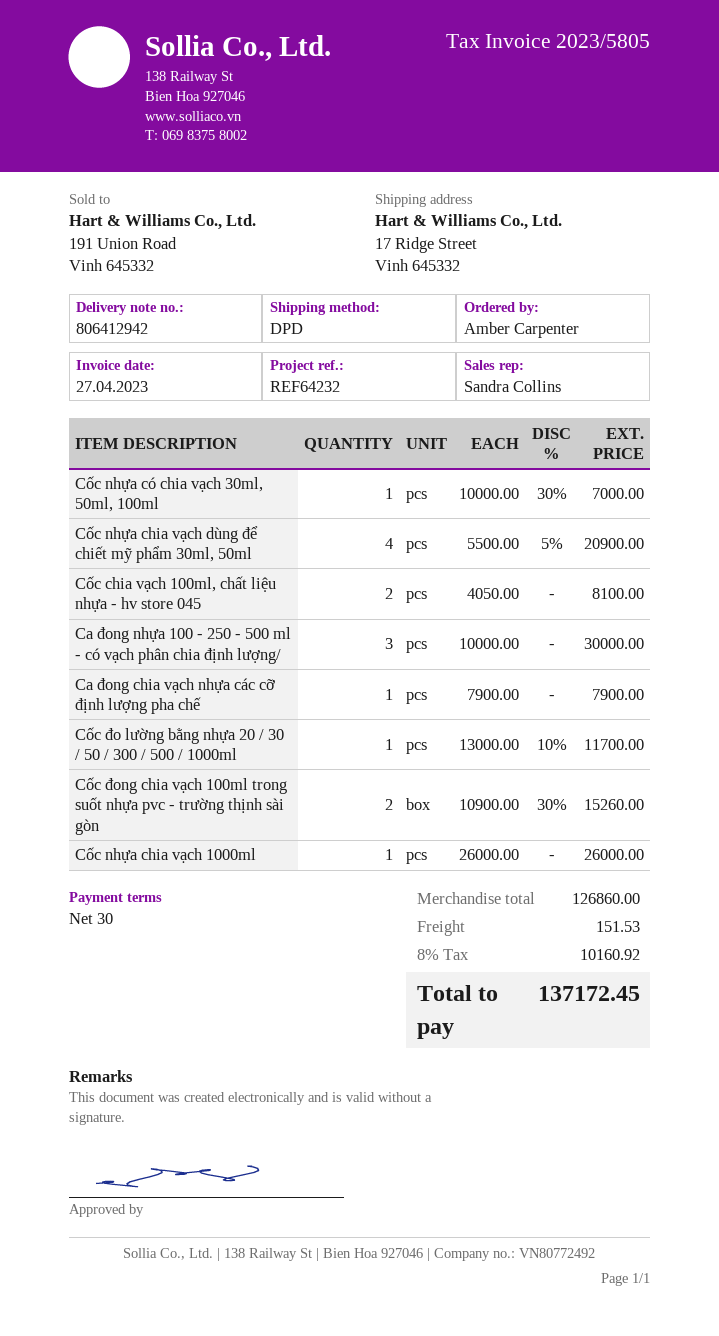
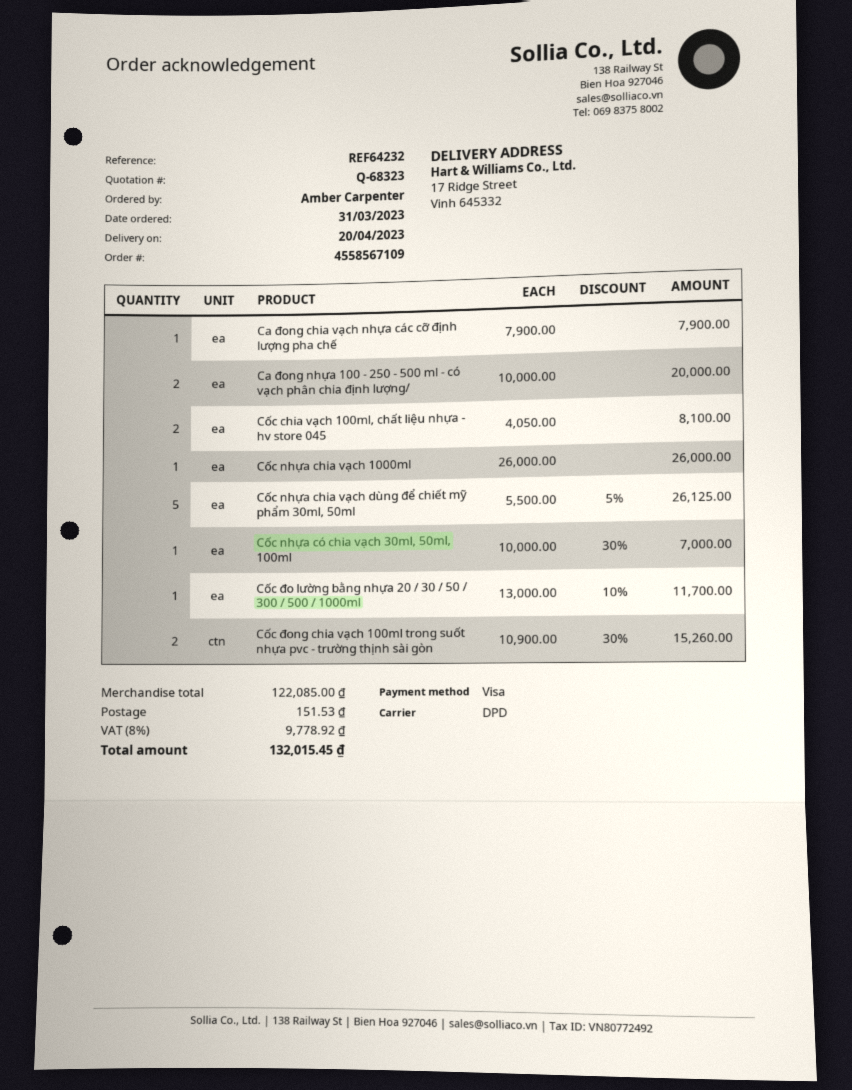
Cốc nhựa chia vạch dùng để chiết mỹ phẩm 30ml, 50ml: 4 x 5500.00 - 5% = 20900.00 -> 5 x 5500.00 - 5% = 26125.00
Ca đong nhựa 100 - 250 - 500 ml - có vạch phân chia định lượng/: 3 x 10000.00 = 30000.00 -> 2 x 10000.00 = 20000.00
subtotal: 126860.00 -> 122085.00
tax: 8% = 10160.92 -> 8% = 9778.92
total: 137172.45 -> 132015.45

